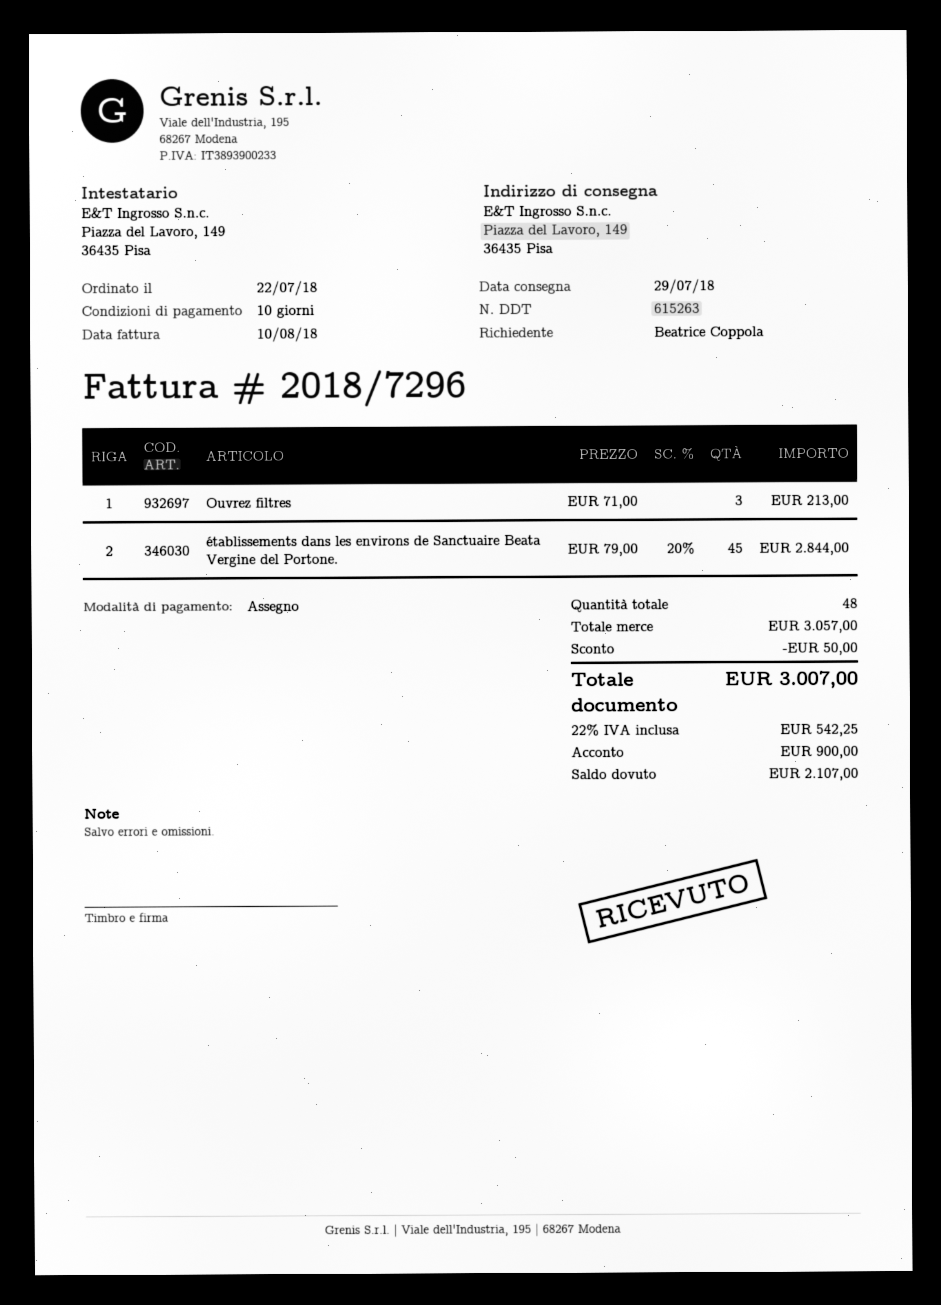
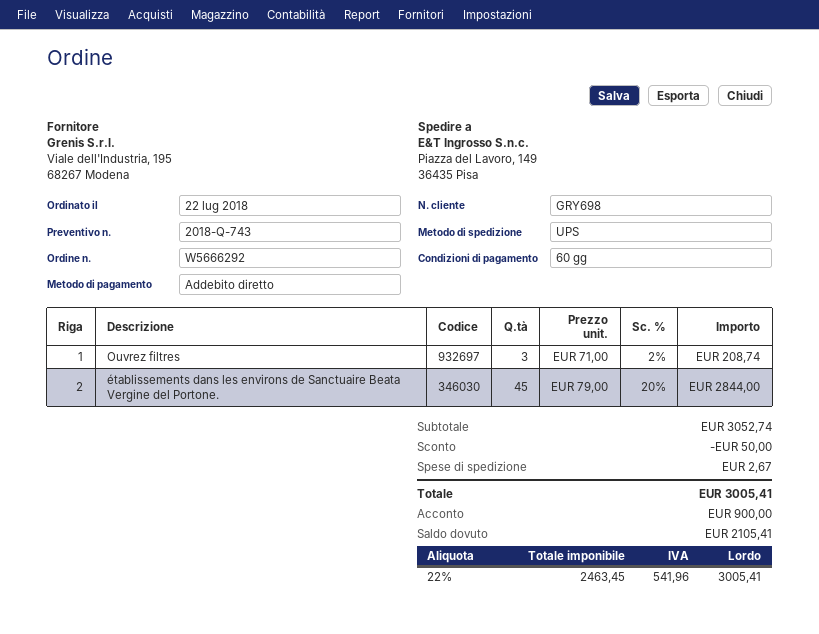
payment terms: 10 days -> 60 days
payment method: cheque -> direct debit
Ouvrez filtres: 3 x 71.00 = 213.00 -> 3 x 71.00 - 2% = 208.74
subtotal: 3057.00 -> 3052.74
shipping: none -> 2.67
tax: 22% = 542.25 -> 22% = 541.96
total: 3007.00 -> 3005.41
balance: 2107.00 -> 2105.41

